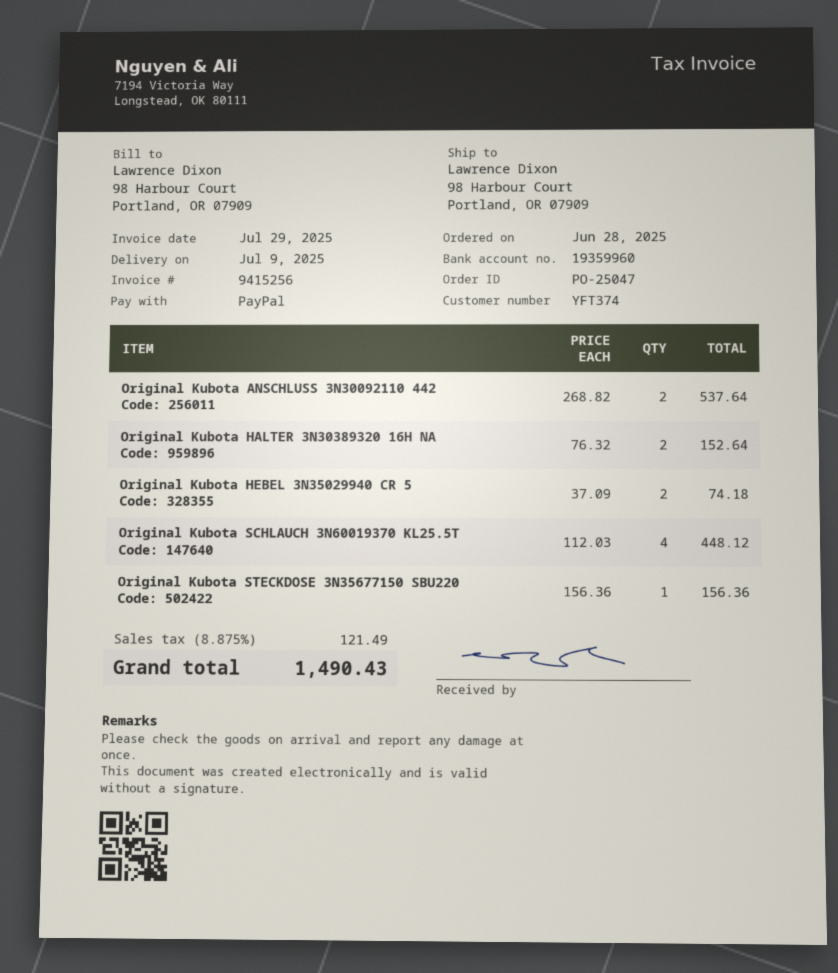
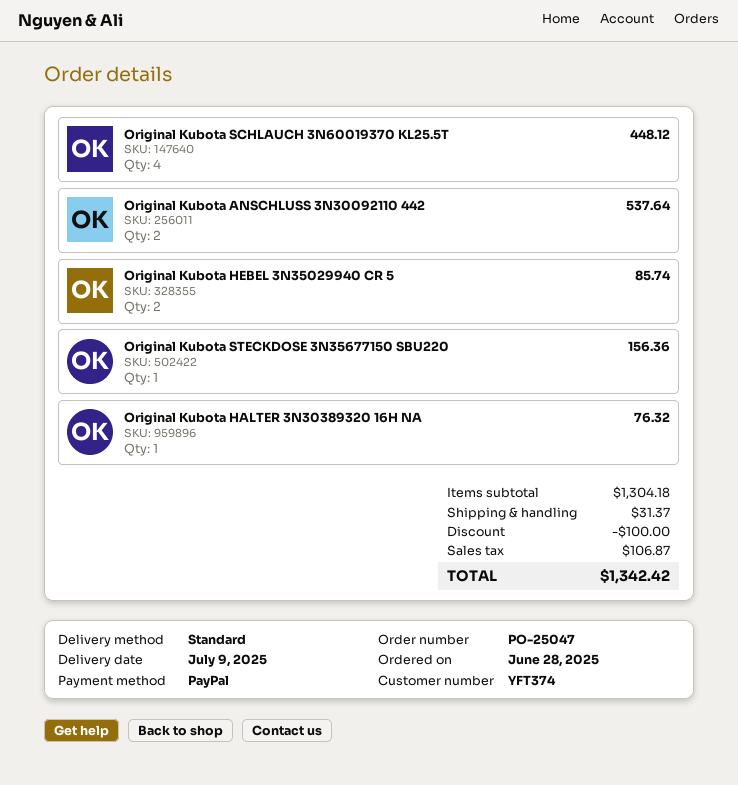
Original Kubota HALTER 3N30389320 16H NA: 2 for 152.64 -> 1 for 76.32
Original Kubota HEBEL 3N35029940 CR 5: 2 for 74.18 -> 2 for 85.74
discount: none -> 100.00
shipping: none -> 31.37
tax: 121.49 -> 106.87
total: 1490.43 -> 1342.42

